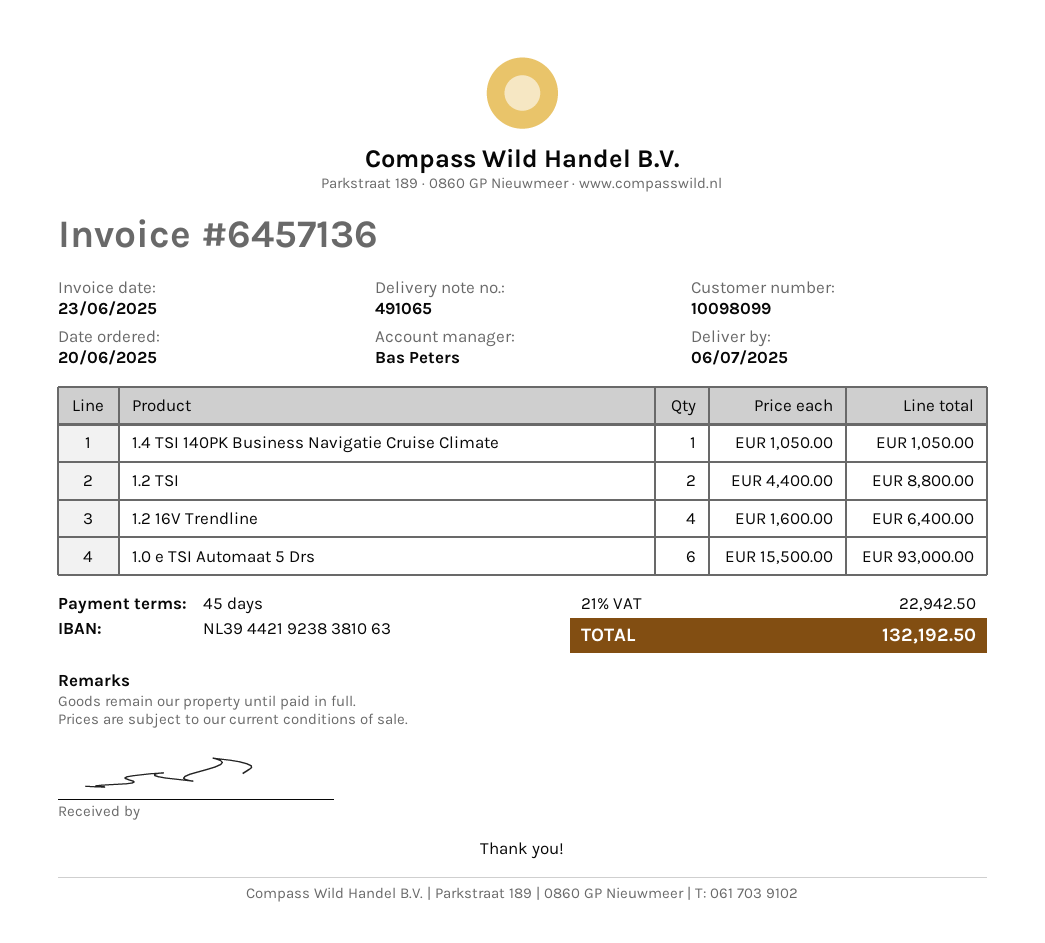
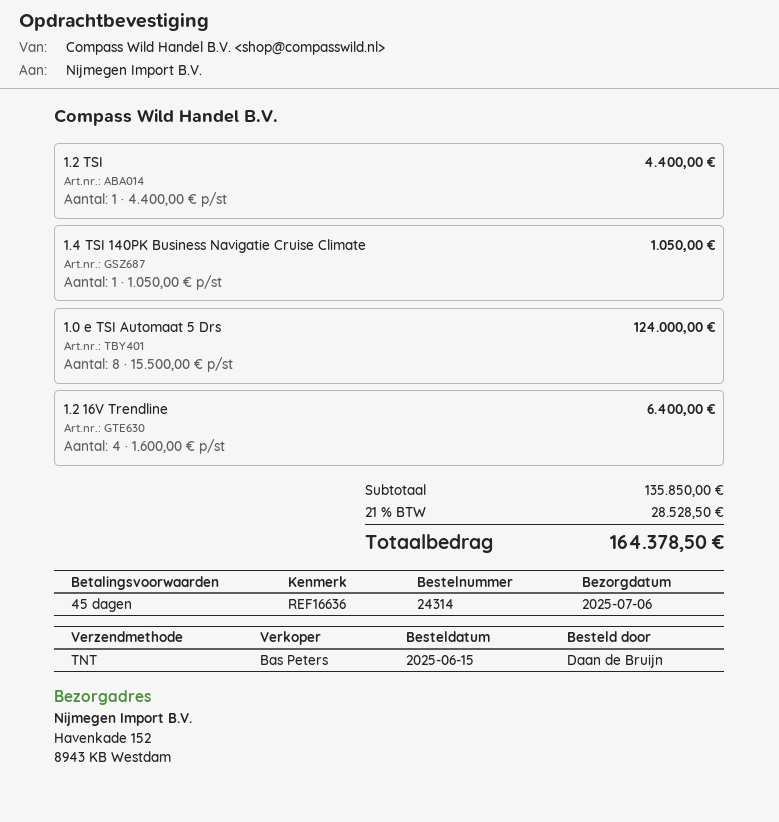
order date: 2025-06-20 -> 2025-06-15
1.2 TSI: 2 x 4400.00 = 8800.00 -> 1 x 4400.00 = 4400.00
1.0 e TSI Automaat 5 Drs: 6 x 15500.00 = 93000.00 -> 8 x 15500.00 = 124000.00
tax: 21% = 22942.50 -> 21% = 28528.50
total: 132192.50 -> 164378.50

